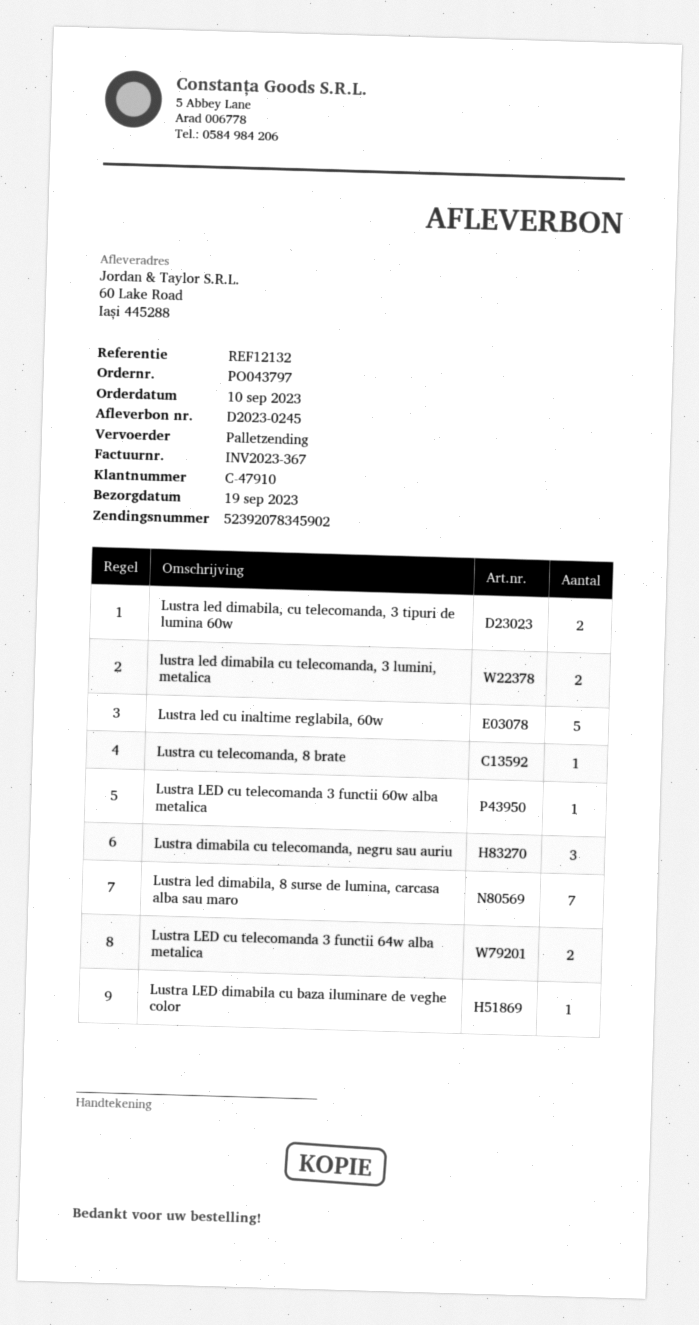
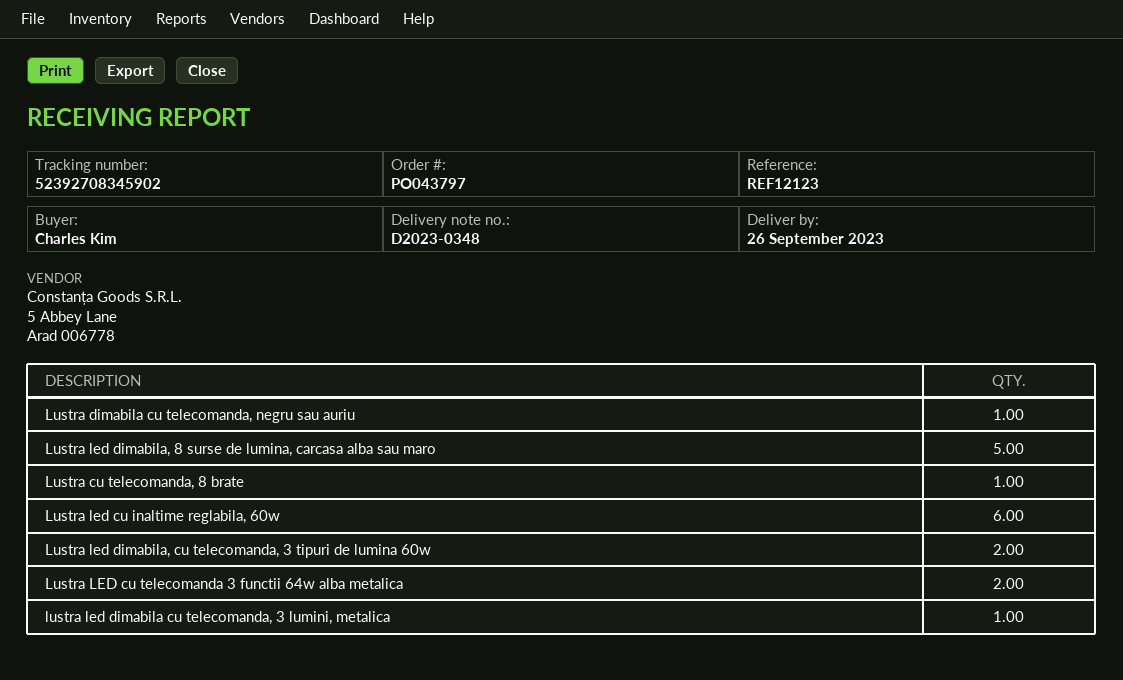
delivery note number: D2023-0245 -> D2023-0348
delivery date: 2023-09-19 -> 2023-09-26
reference: REF12132 -> REF12123
tracking number: 52392078345902 -> 52392708345902
lustra led dimabila cu telecomanda, 3 lumini, metalica: 2 -> 1
Lustra led cu inaltime reglabila, 60w: 5 -> 6
Lustra LED cu telecomanda 3 functii 60w alba metalica: 1 -> none
Lustra dimabila cu telecomanda, negru sau auriu: 3 -> 1
Lustra led dimabila, 8 surse de lumina, carcasa alba sau maro: 7 -> 5
Lustra LED dimabila cu baza iluminare de veghe color: 1 -> none

